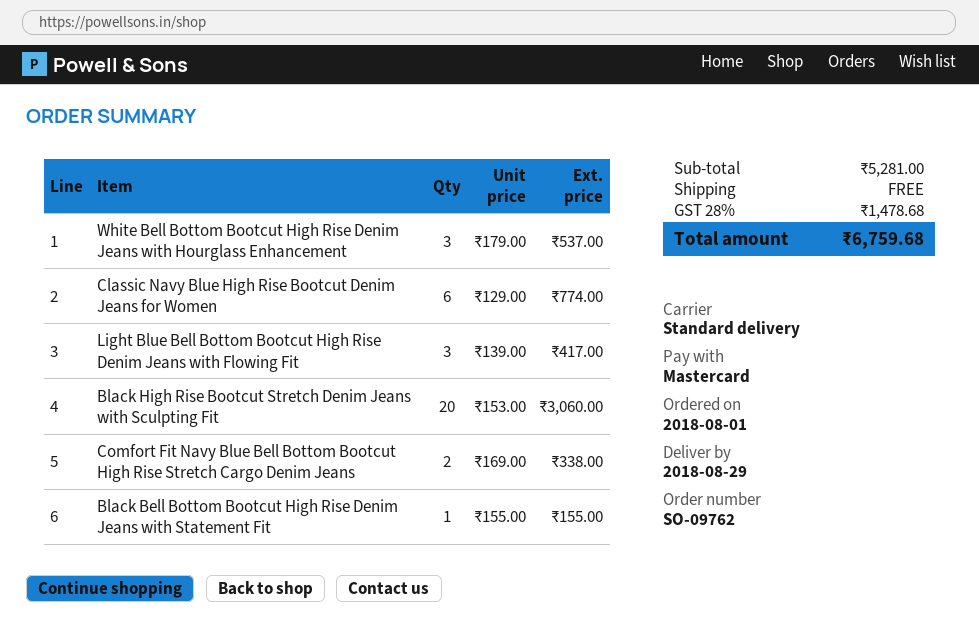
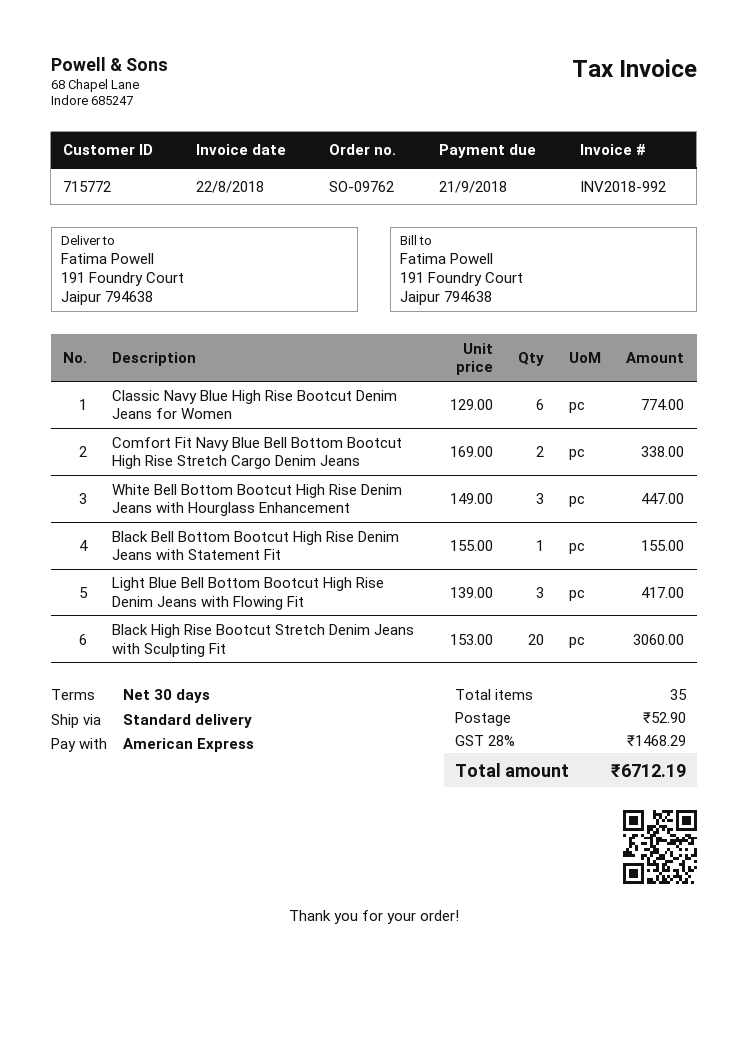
payment method: Mastercard -> American Express
White Bell Bottom Bootcut High Rise Denim Jeans with Hourglass Enhancement: 3 x 179.00 = 537.00 -> 3 x 149.00 = 447.00
shipping: 0.00 -> 52.90
tax: 28% = 1478.68 -> 28% = 1468.29
total: 6759.68 -> 6712.19

